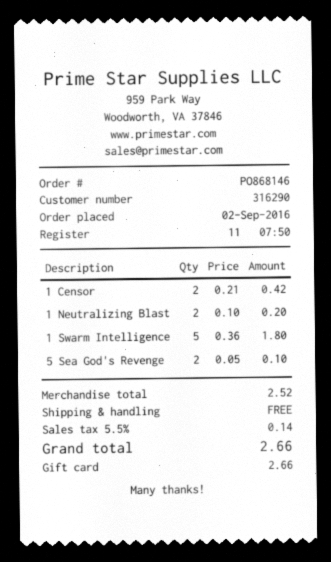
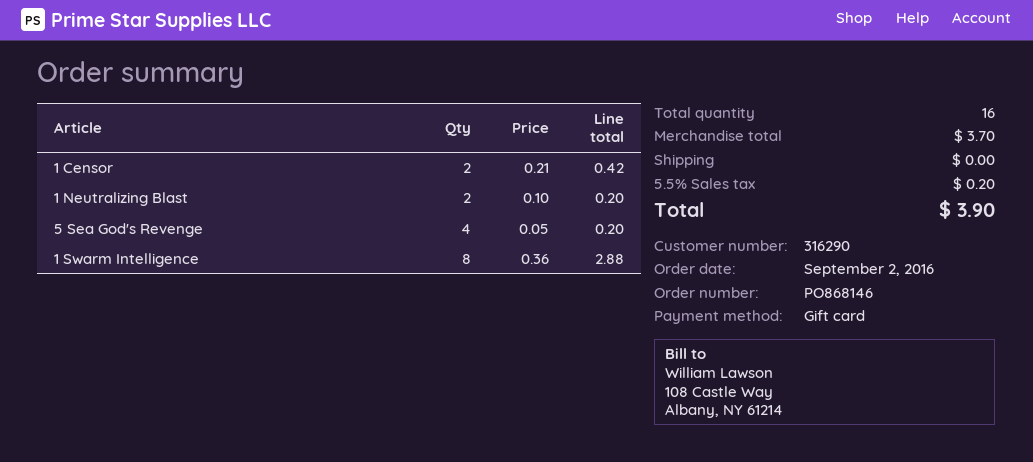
1 Swarm Intelligence: 5 x 0.36 = 1.80 -> 8 x 0.36 = 2.88
5 Sea God's Revenge: 2 x 0.05 = 0.10 -> 4 x 0.05 = 0.20
subtotal: 2.52 -> 3.70
tax: 5.5% = 0.14 -> 5.5% = 0.20
total: 2.66 -> 3.90

